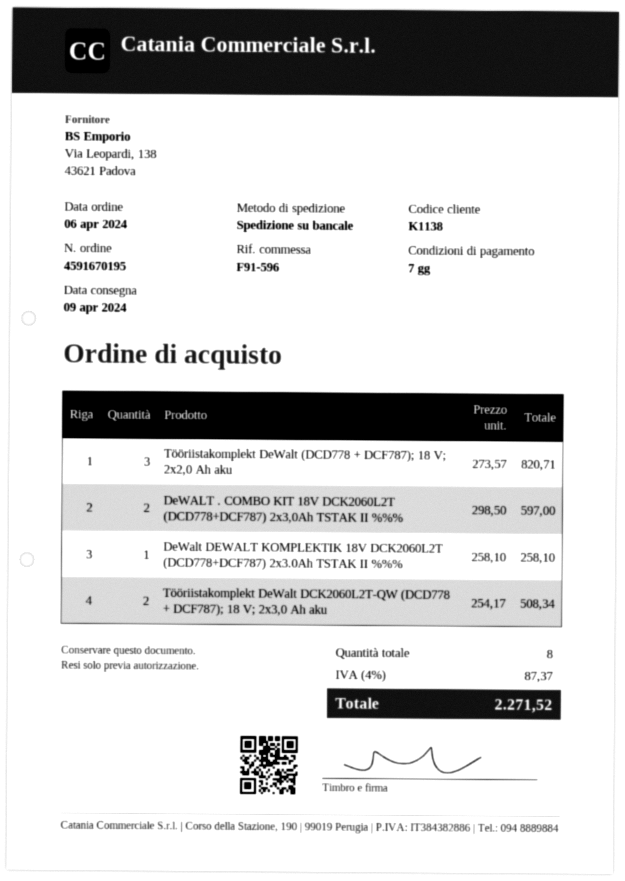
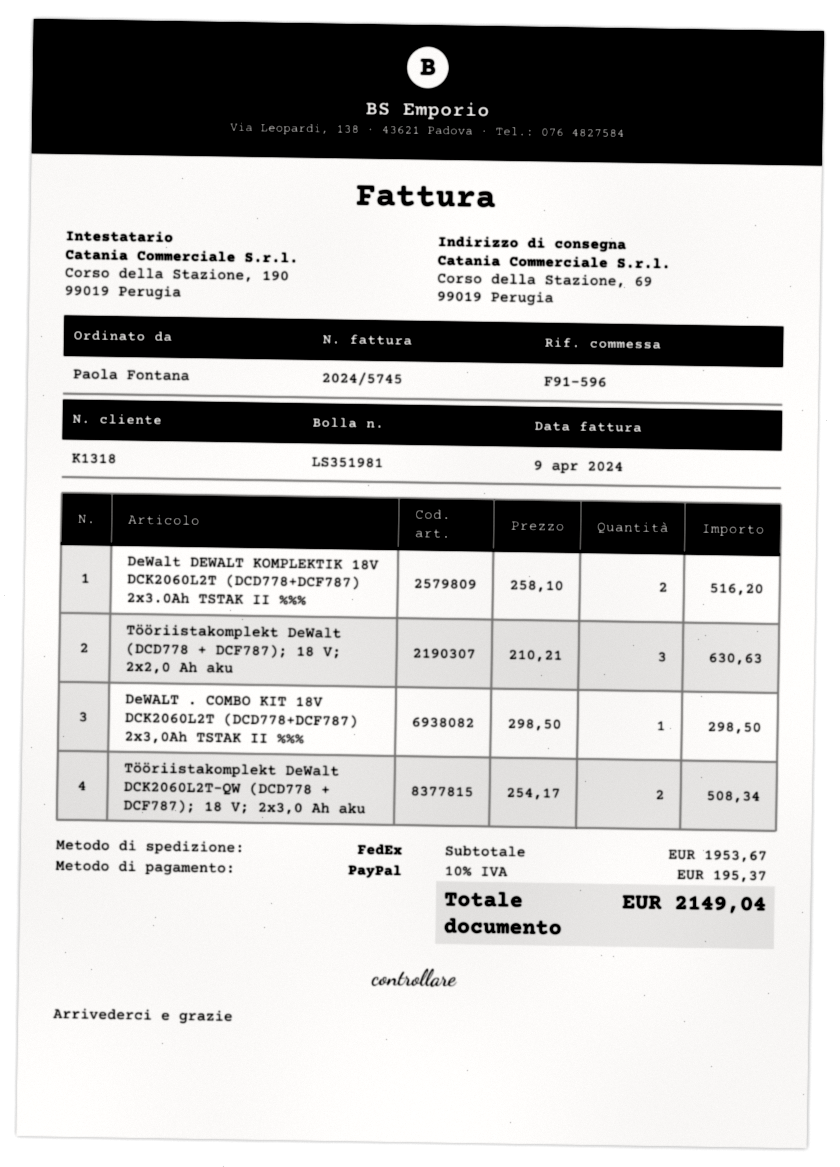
customer number: K1138 -> K1318
shipping method: pallet freight -> FedEx
Tööriistakomplekt DeWalt (DCD778 + DCF787); 18 V; 2x2,0 Ah aku: 3 x 273.57 = 820.71 -> 3 x 210.21 = 630.63
DeWALT . COMBO KIT 18V DCK2060L2T (DCD778+DCF787) 2x3,0Ah TSTAK II %%%: 2 x 298.50 = 597.00 -> 1 x 298.50 = 298.50
DeWalt DEWALT KOMPLEKTIK 18V DCK2060L2T (DCD778+DCF787) 2x3.0Ah TSTAK II %%%: 1 x 258.10 = 258.10 -> 2 x 258.10 = 516.20
tax: 4% = 87.37 -> 10% = 195.37
total: 2271.52 -> 2149.04

